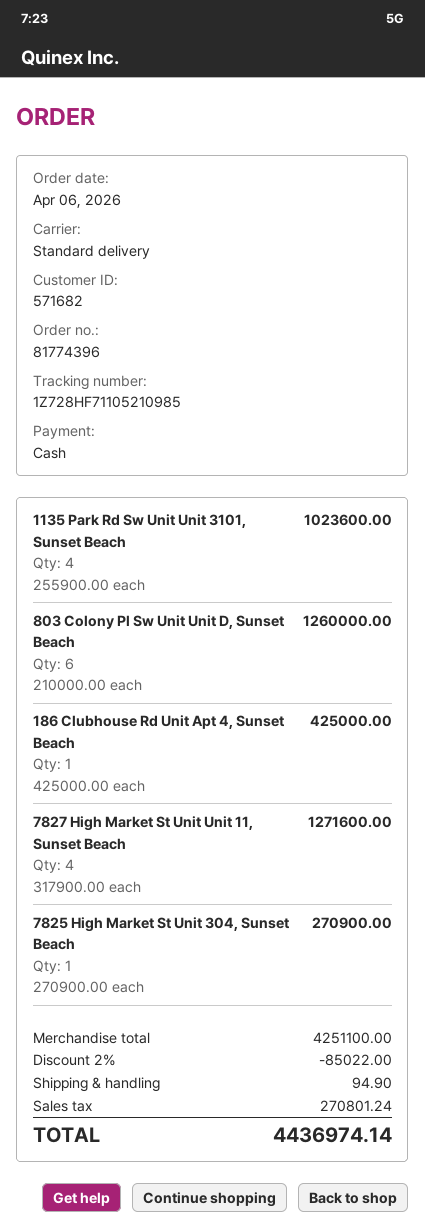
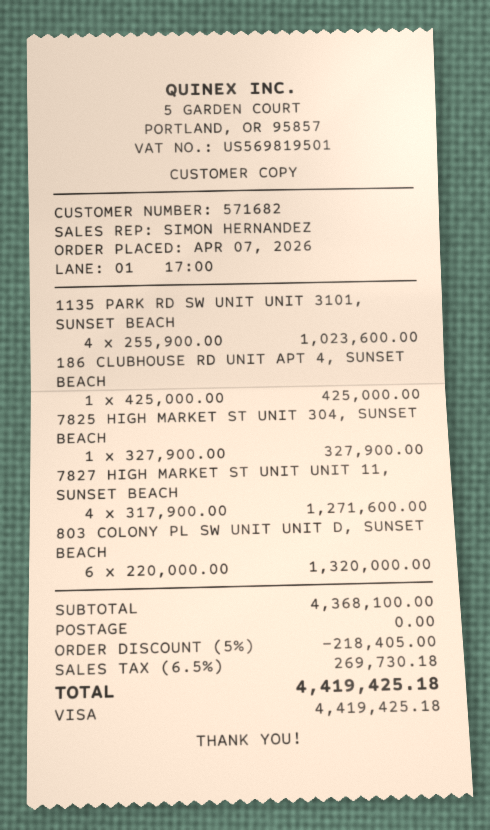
order date: 2026-04-06 -> 2026-04-07
payment method: cash -> Visa
803 Colony Pl Sw Unit Unit D, Sunset Beach: 6 x 210000.00 = 1260000.00 -> 6 x 220000.00 = 1320000.00
7825 High Market St Unit 304, Sunset Beach: 1 x 270900.00 = 270900.00 -> 1 x 327900.00 = 327900.00
subtotal: 4251100.00 -> 4368100.00
discount: 2% = 85022.00 -> 5% = 218405.00
shipping: 94.90 -> 0.00
tax: 270801.24 -> 269730.18
total: 4436974.14 -> 4419425.18

